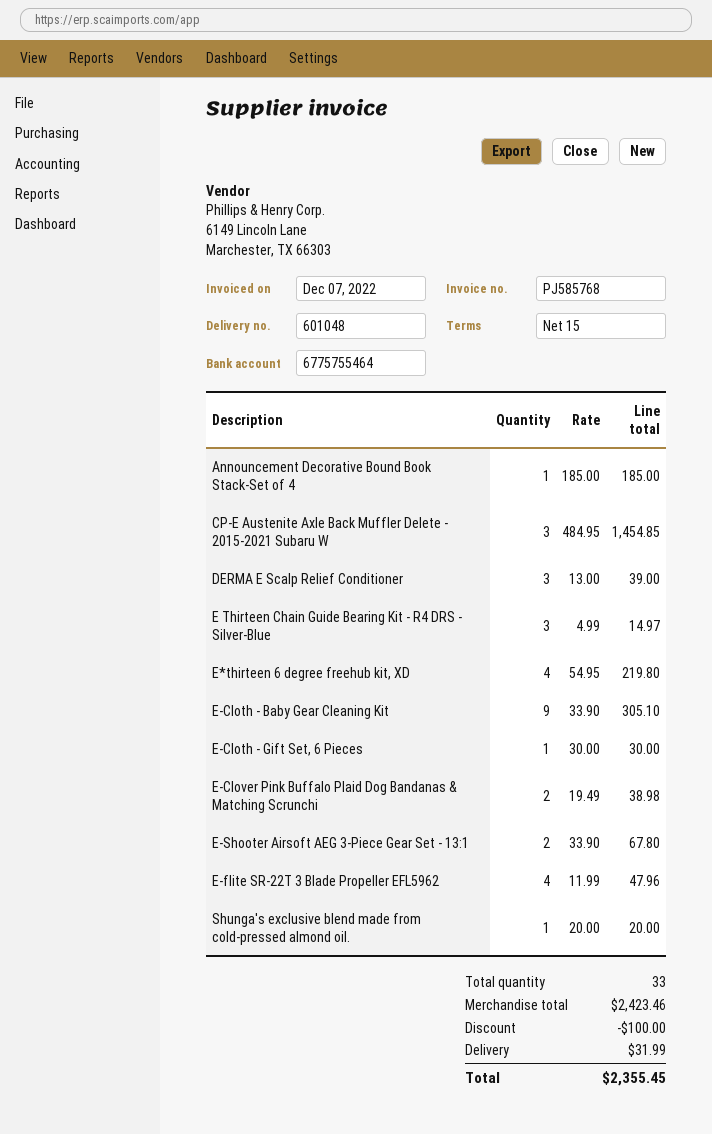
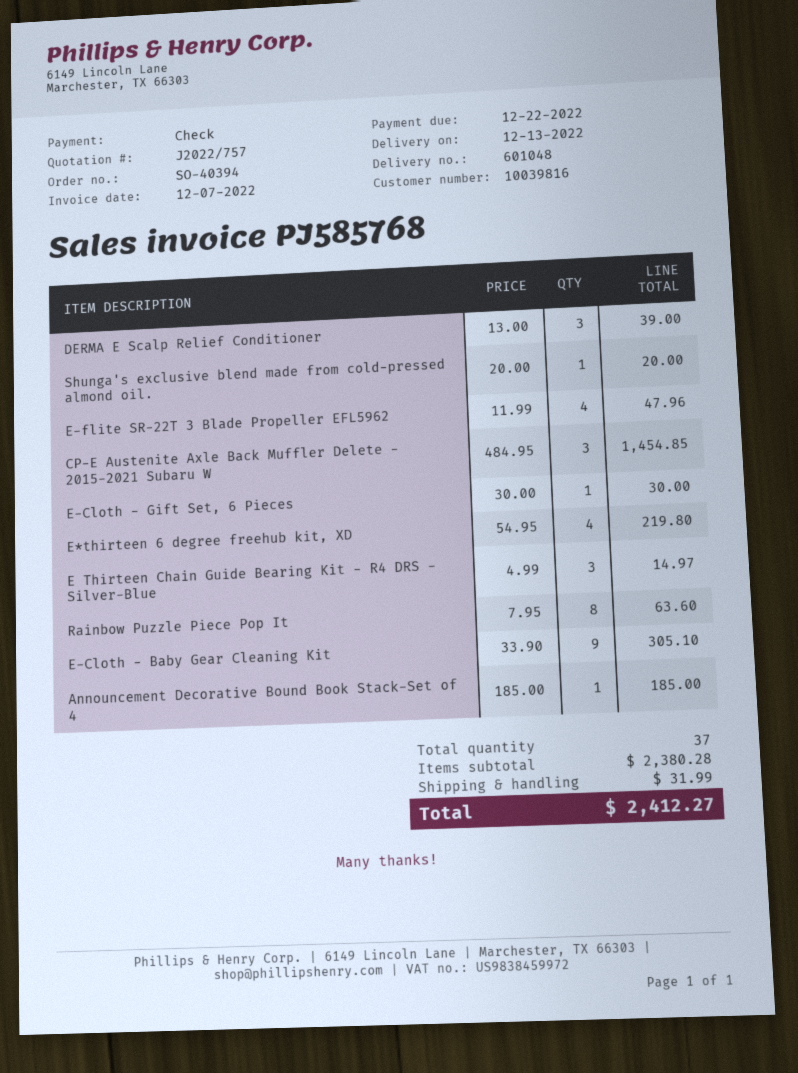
E-Clover Pink Buffalo Plaid Dog Bandanas & Matching Scrunchi: 2 x 19.49 = 38.98 -> none
E-Shooter Airsoft AEG 3-Piece Gear Set - 13:1: 2 x 33.90 = 67.80 -> none
Rainbow Puzzle Piece Pop It: none -> 8 x 7.95 = 63.60
total quantity: 33 -> 37
subtotal: 2423.46 -> 2380.28
discount: 100.00 -> none
total: 2355.45 -> 2412.27

